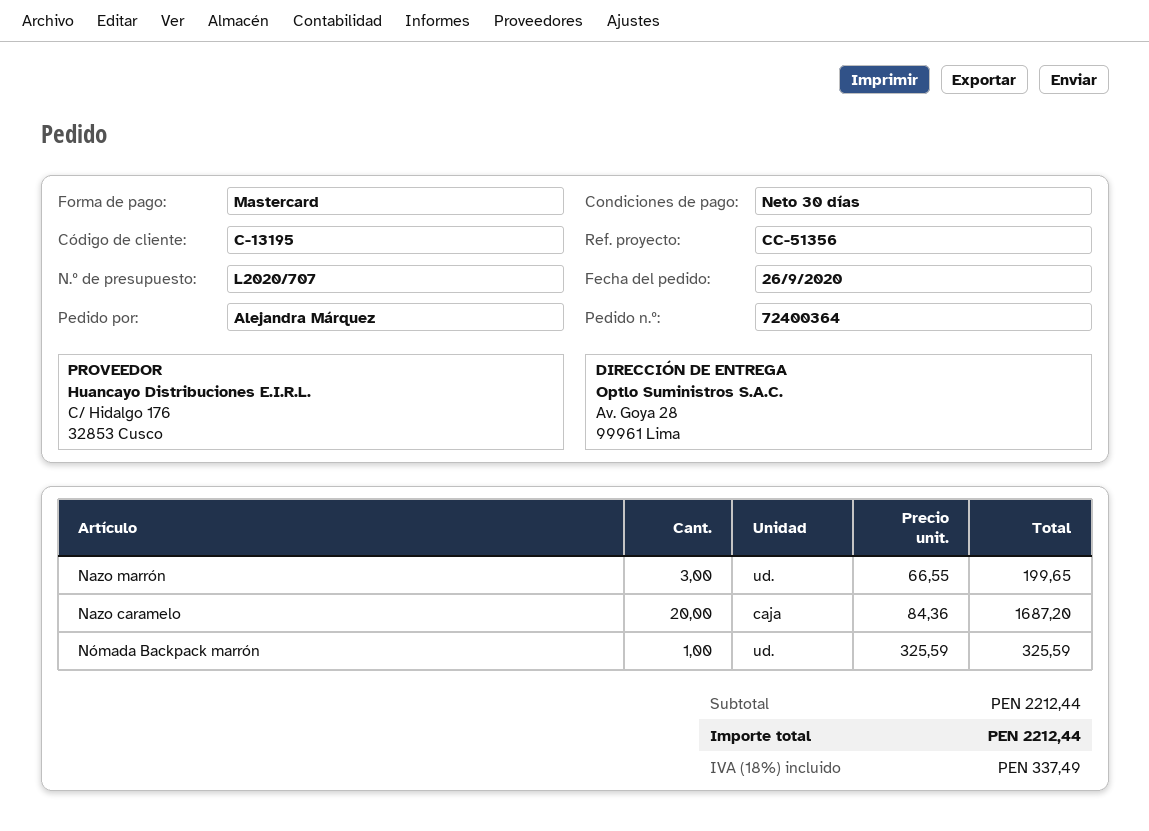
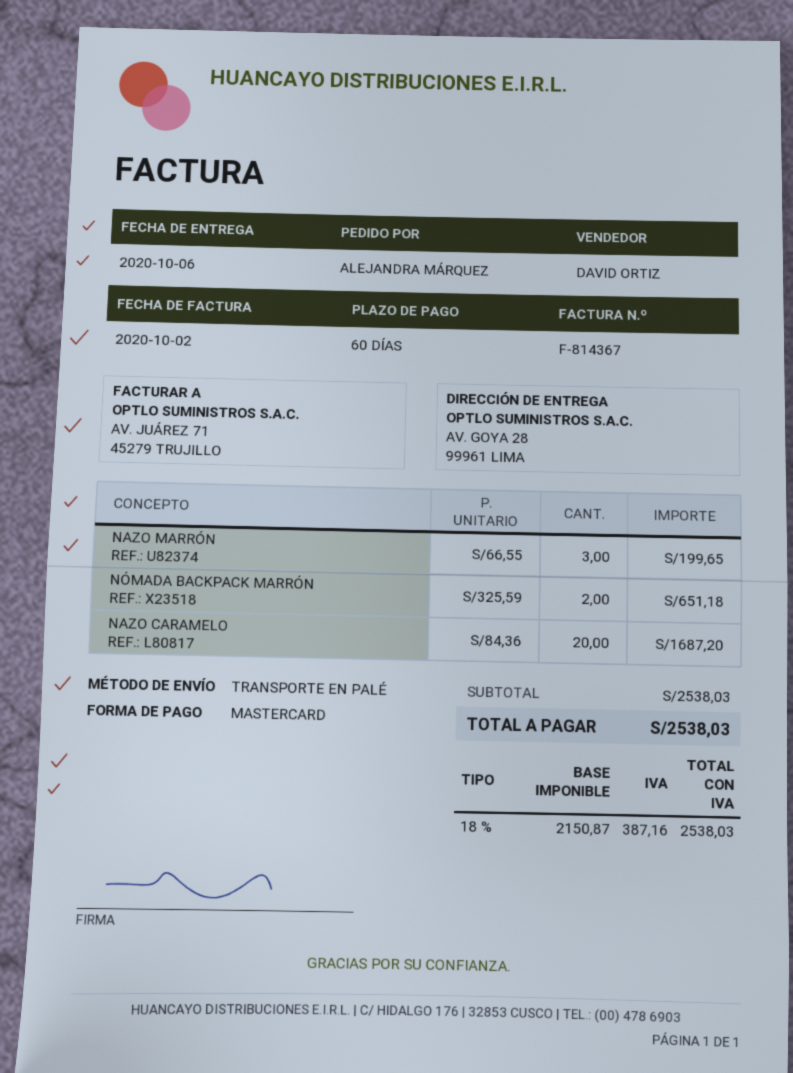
payment terms: 30 days -> 60 days
Nómada Backpack marrón: 1 x 325.59 = 325.59 -> 2 x 325.59 = 651.18
subtotal: 2212.44 -> 2538.03
tax: 18% = 337.49 -> 18% = 387.16
total: 2212.44 -> 2538.03

